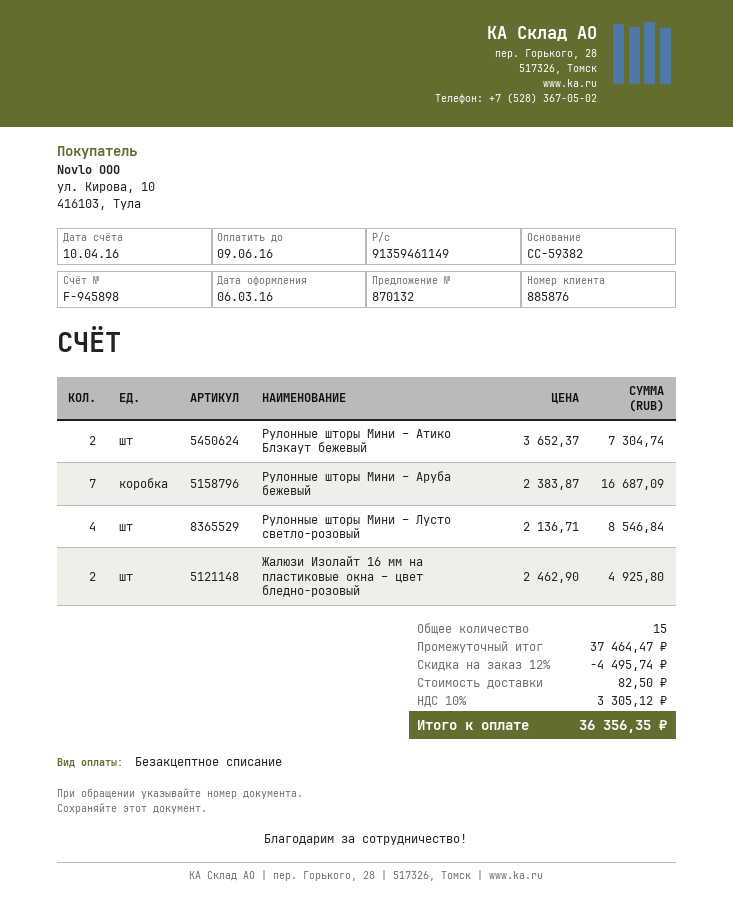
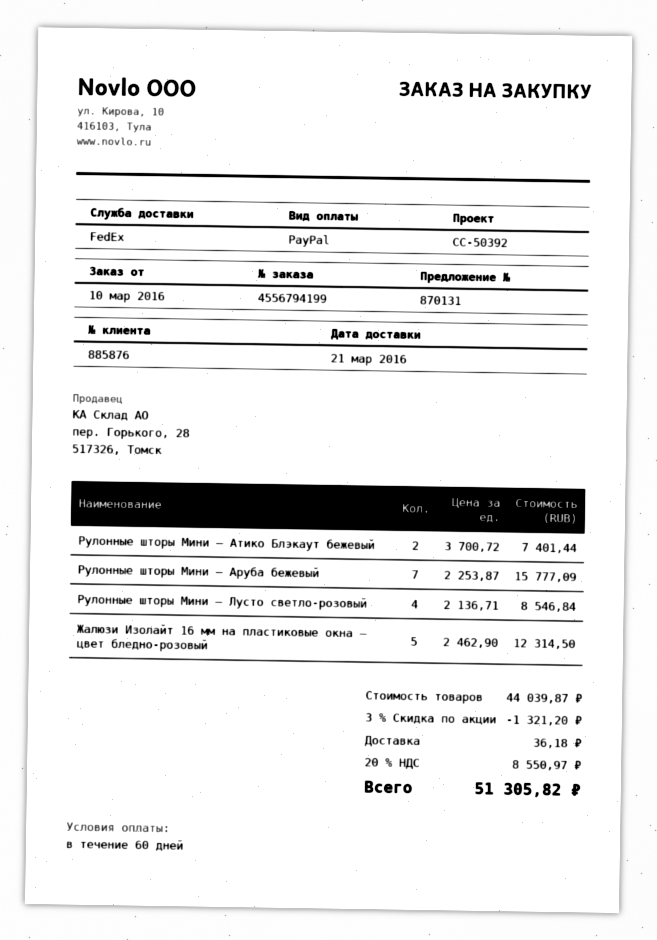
quote number: 870132 -> 870131
order date: 2016-03-06 -> 2016-03-10
reference: CC-59382 -> CC-50392
payment method: direct debit -> PayPal
Рулонные шторы Мини – Атико Блэкаут бежевый: 2 x 3652.37 = 7304.74 -> 2 x 3700.72 = 7401.44
Рулонные шторы Мини – Аруба бежевый: 7 x 2383.87 = 16687.09 -> 7 x 2253.87 = 15777.09
Жалюзи Изолайт 16 мм на пластиковые окна – цвет бледно-розовый: 2 x 2462.90 = 4925.80 -> 5 x 2462.90 = 12314.50
subtotal: 37464.47 -> 44039.87
discount: 12% = 4495.74 -> 3% = 1321.20
shipping: 82.50 -> 36.18
tax: 10% = 3305.12 -> 20% = 8550.97
total: 36356.35 -> 51305.82

